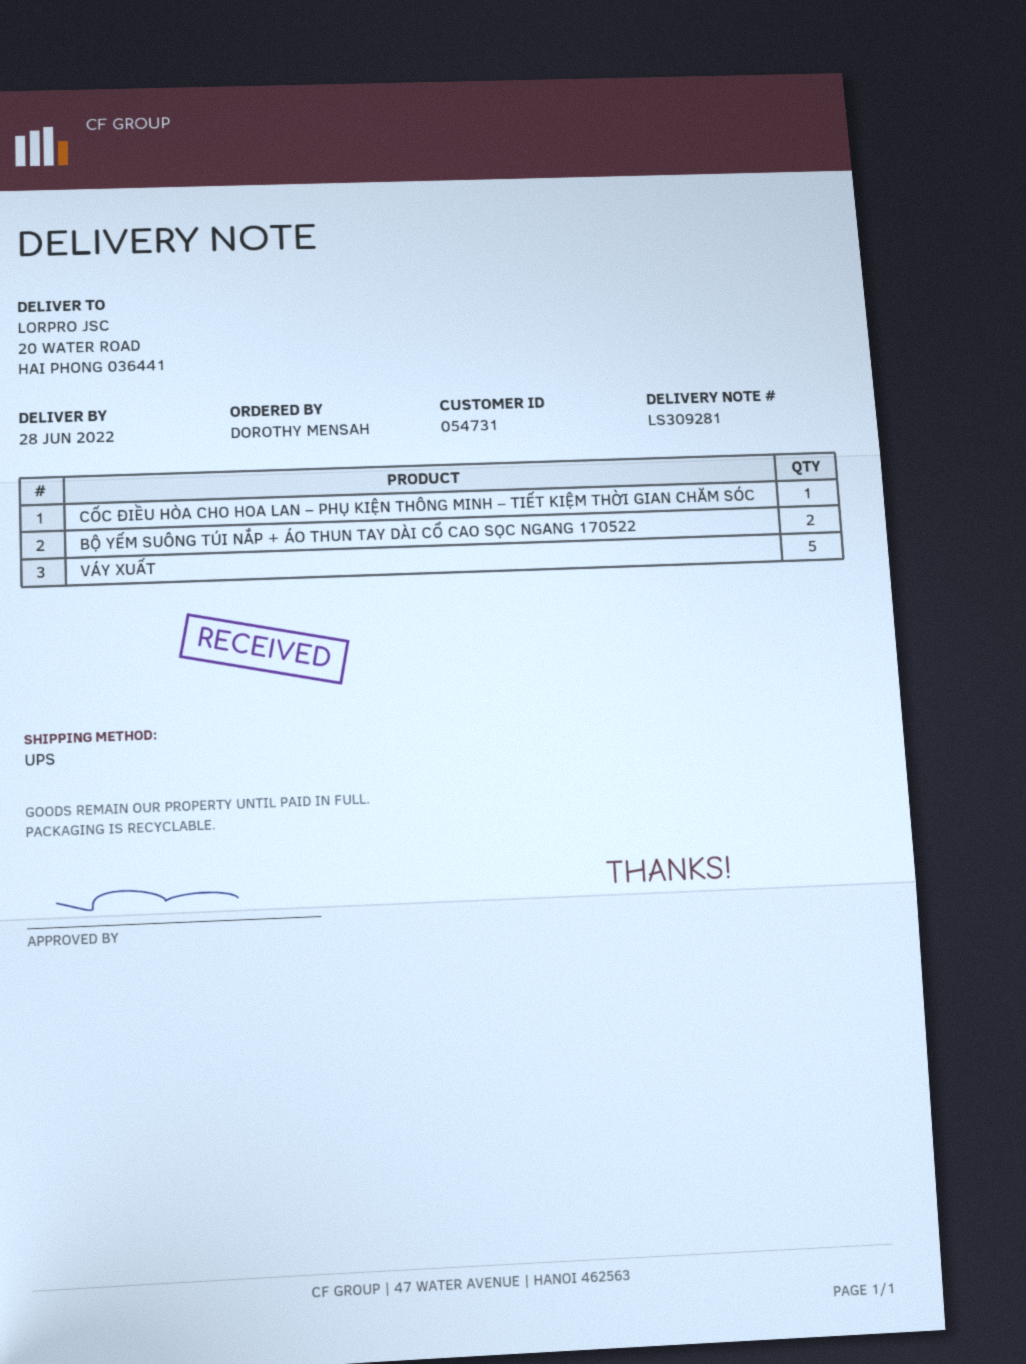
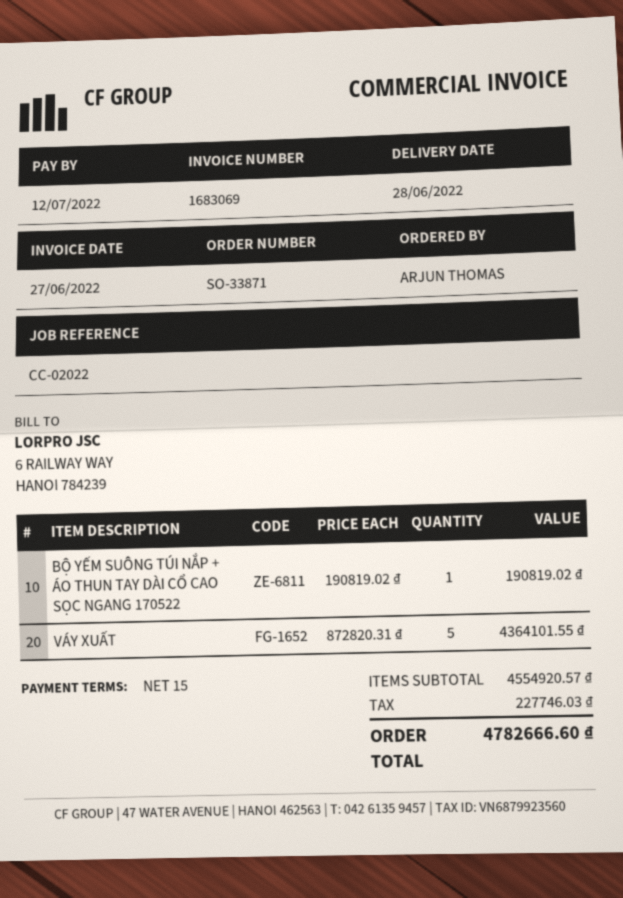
ordered by: DOROTHY MENSAH -> ARJUN THOMAS
CỐC ĐIỀU HÒA CHO HOA LAN – PHỤ KIỆN THÔNG MINH – TIẾT KIỆM THỜI GIAN CHĂM SÓC: 1 -> none
BỘ YẾM SUÔNG TÚI NẮP + ÁO THUN TAY DÀI CỔ CAO SỌC NGANG 170522: 2 -> 1

